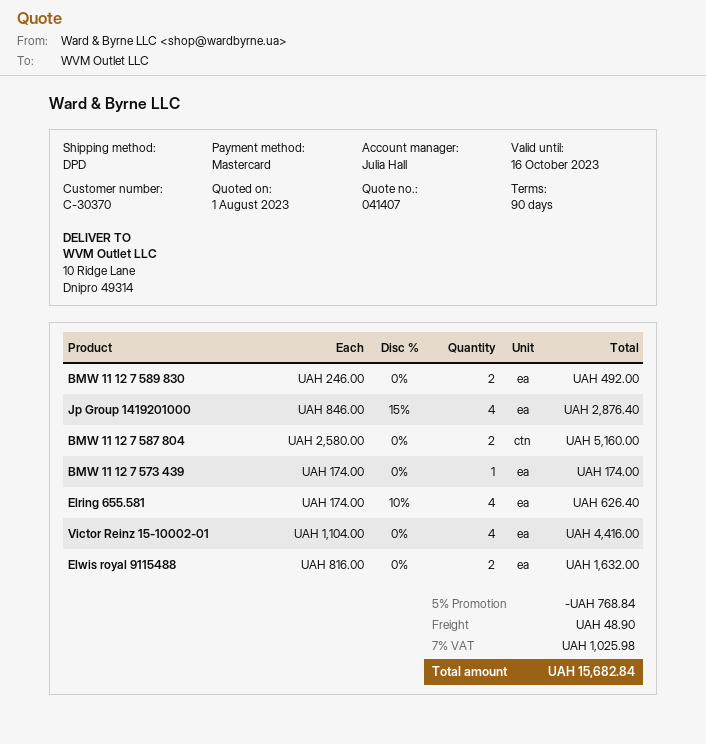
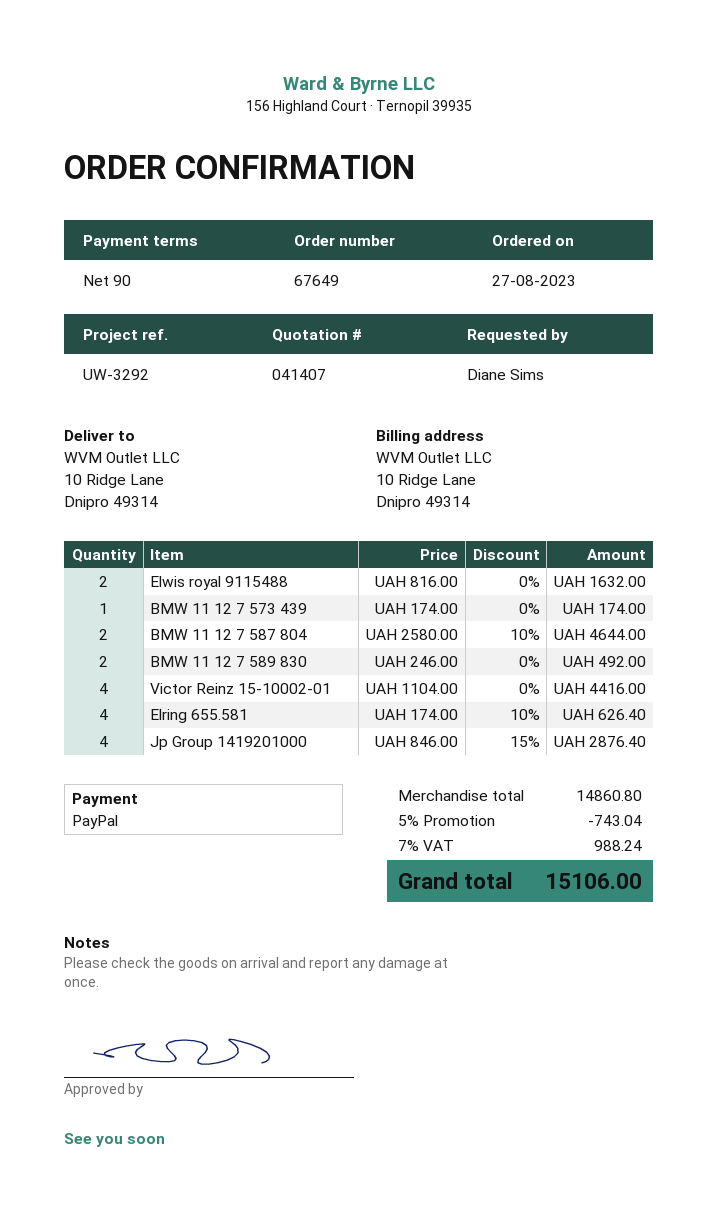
payment method: Mastercard -> PayPal
BMW 11 12 7 587 804: 2 x 2580.00 = 5160.00 -> 2 x 2580.00 - 10% = 4644.00
discount: 5% = 768.84 -> 5% = 743.04
shipping: 48.90 -> none
tax: 7% = 1025.98 -> 7% = 988.24
total: 15682.84 -> 15106.00

